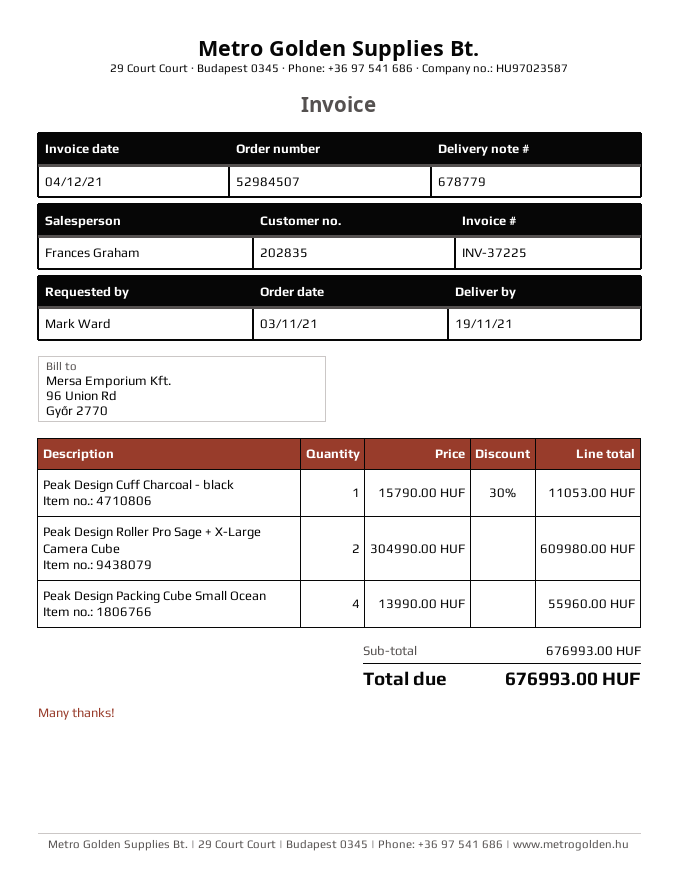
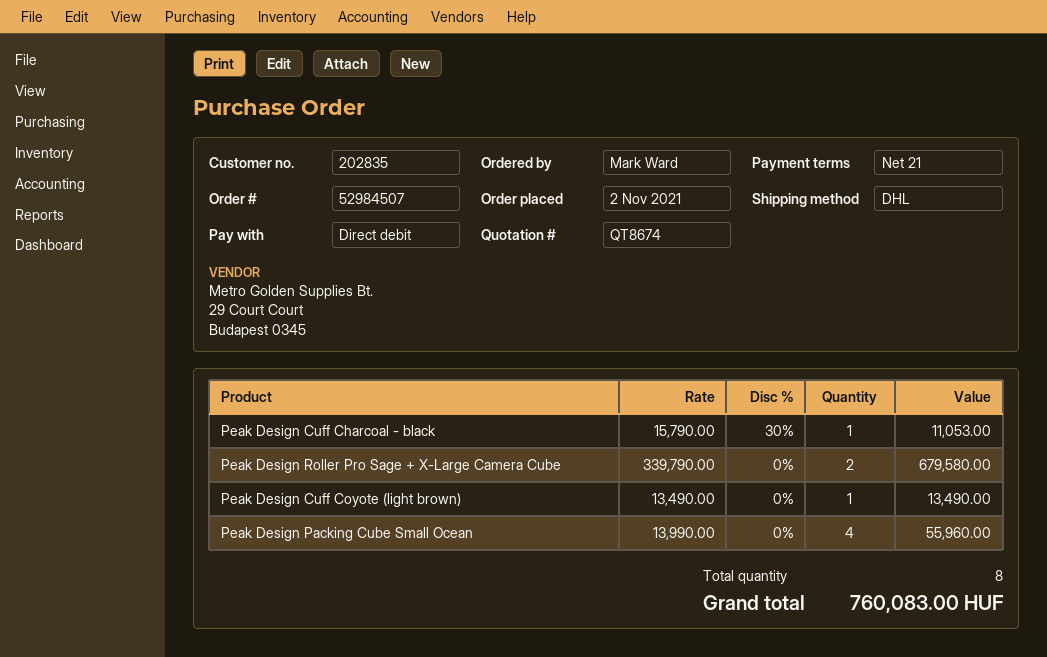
order date: 2021-11-03 -> 2021-11-02
Peak Design Roller Pro Sage + X-Large Camera Cube: 2 x 304990.00 = 609980.00 -> 2 x 339790.00 = 679580.00
Peak Design Cuff Coyote (light brown): none -> 1 x 13490.00 = 13490.00
total: 676993.00 -> 760083.00

